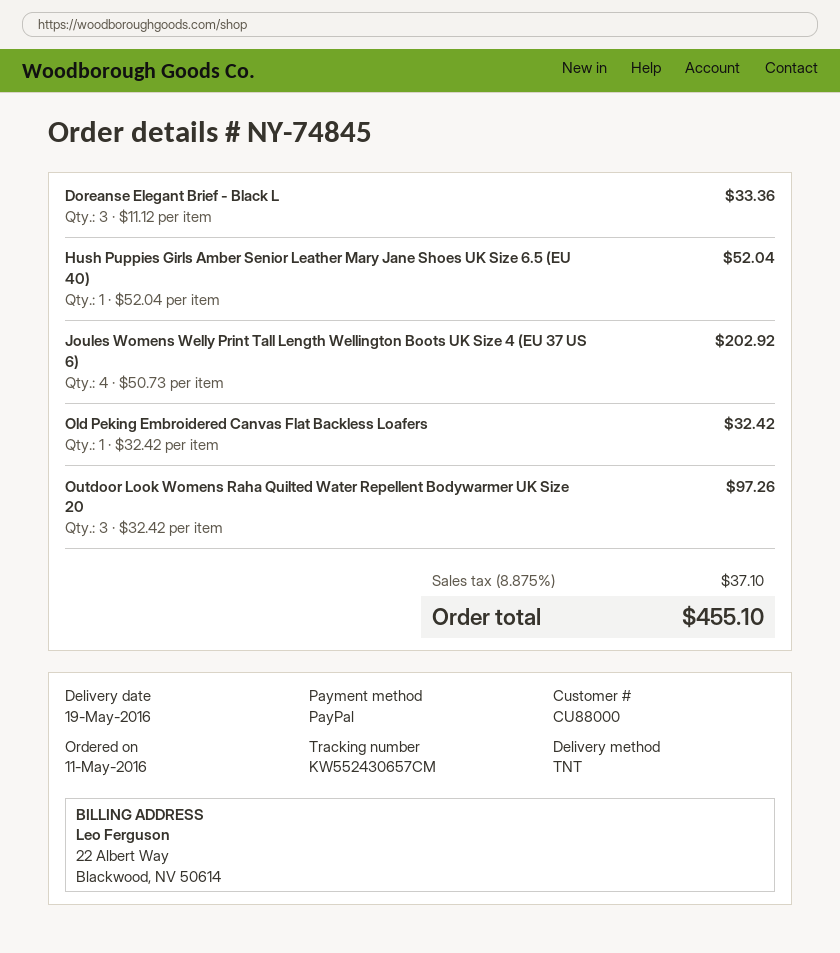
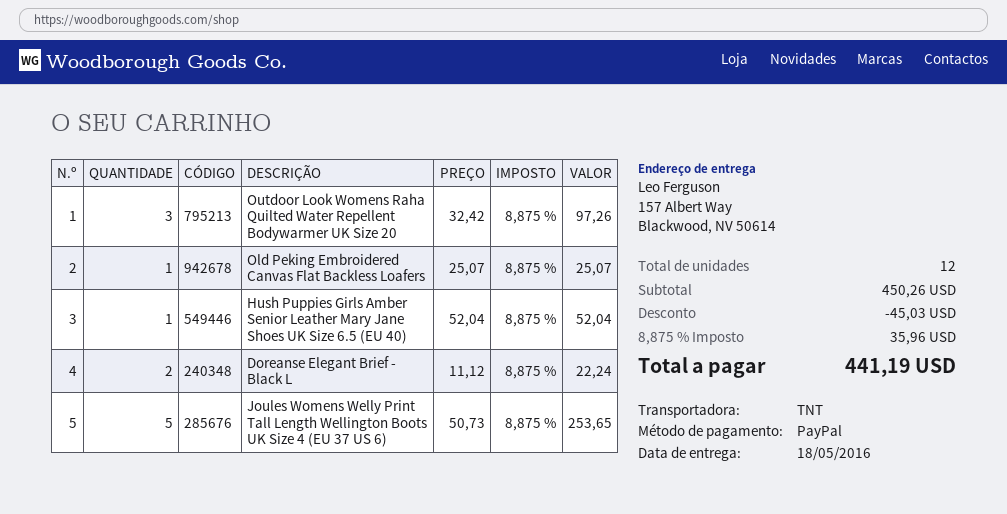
delivery date: 2016-05-19 -> 2016-05-18
Doreanse Elegant Brief - Black L: 3 x 11.12 = 33.36 -> 2 x 11.12 = 22.24
Joules Womens Welly Print Tall Length Wellington Boots UK Size 4 (EU 37 US 6): 4 x 50.73 = 202.92 -> 5 x 50.73 = 253.65
Old Peking Embroidered Canvas Flat Backless Loafers: 1 x 32.42 = 32.42 -> 1 x 25.07 = 25.07
discount: none -> 45.03
tax: 8.875% = 37.10 -> 8.875% = 35.96
total: 455.10 -> 441.19

